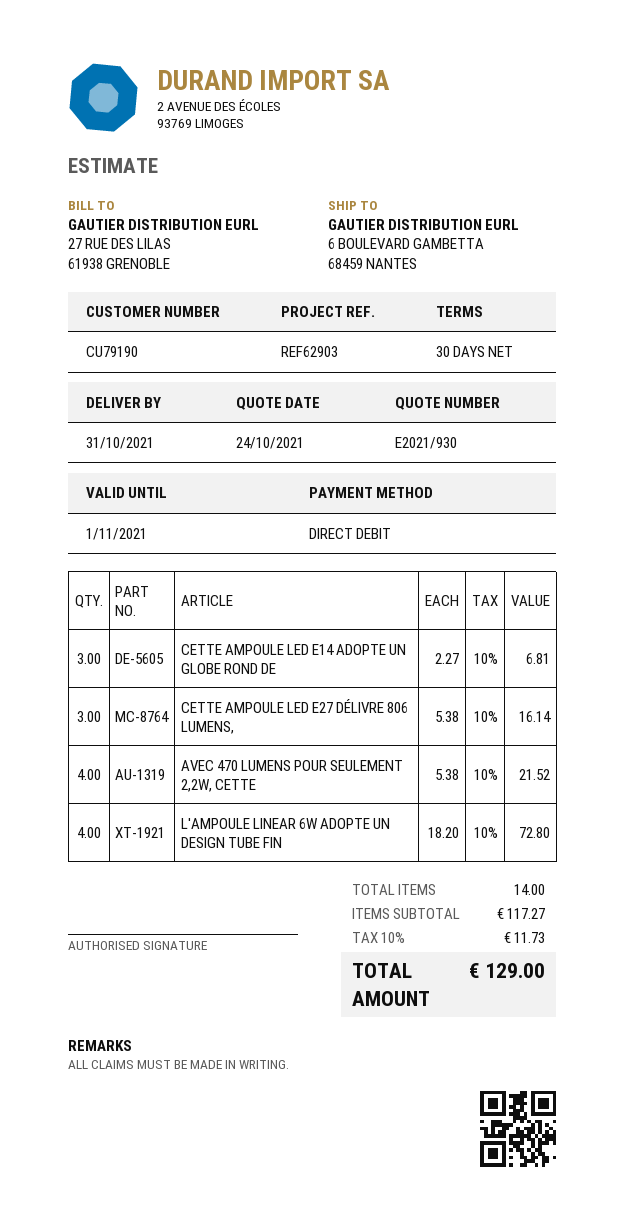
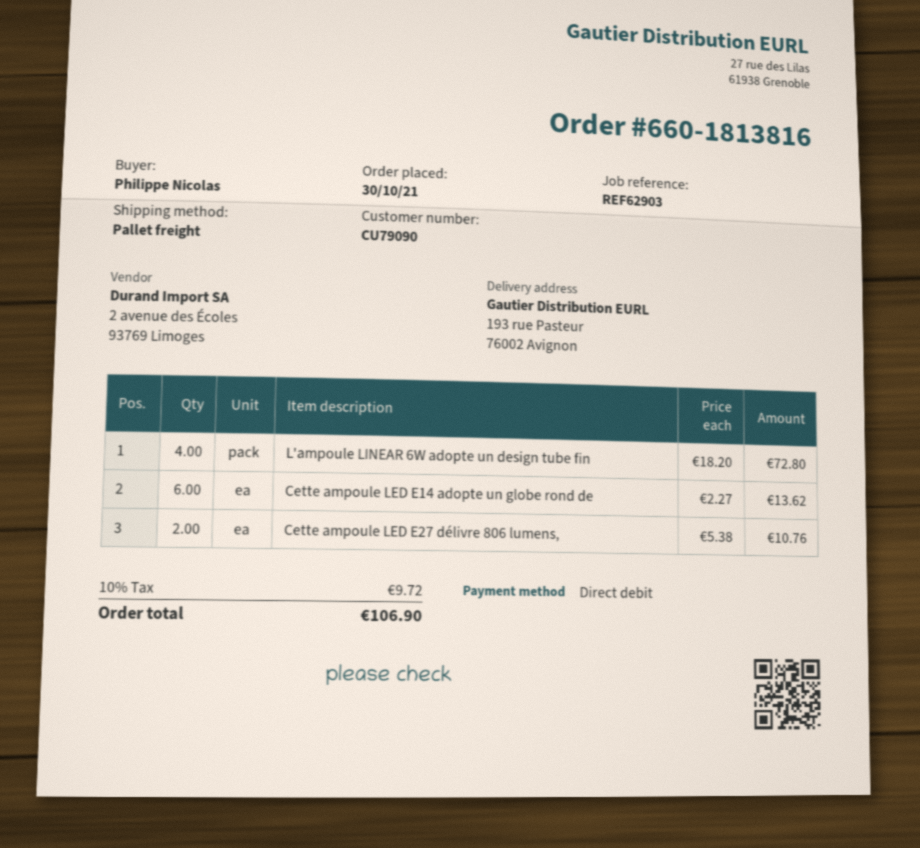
customer number: CU79190 -> CU79090
ship to: 6 BOULEVARD GAMBETTA, 68459 NANTES -> 193 rue Pasteur, 76002 Avignon
CETTE AMPOULE LED E14 ADOPTE UN GLOBE ROND DE: 3 x 2.27 = 6.81 -> 6 x 2.27 = 13.62
CETTE AMPOULE LED E27 DÉLIVRE 806 LUMENS,: 3 x 5.38 = 16.14 -> 2 x 5.38 = 10.76
AVEC 470 LUMENS POUR SEULEMENT 2,2W, CETTE: 4 x 5.38 = 21.52 -> none
tax: 10% = 11.73 -> 10% = 9.72
total: 129.00 -> 106.90

